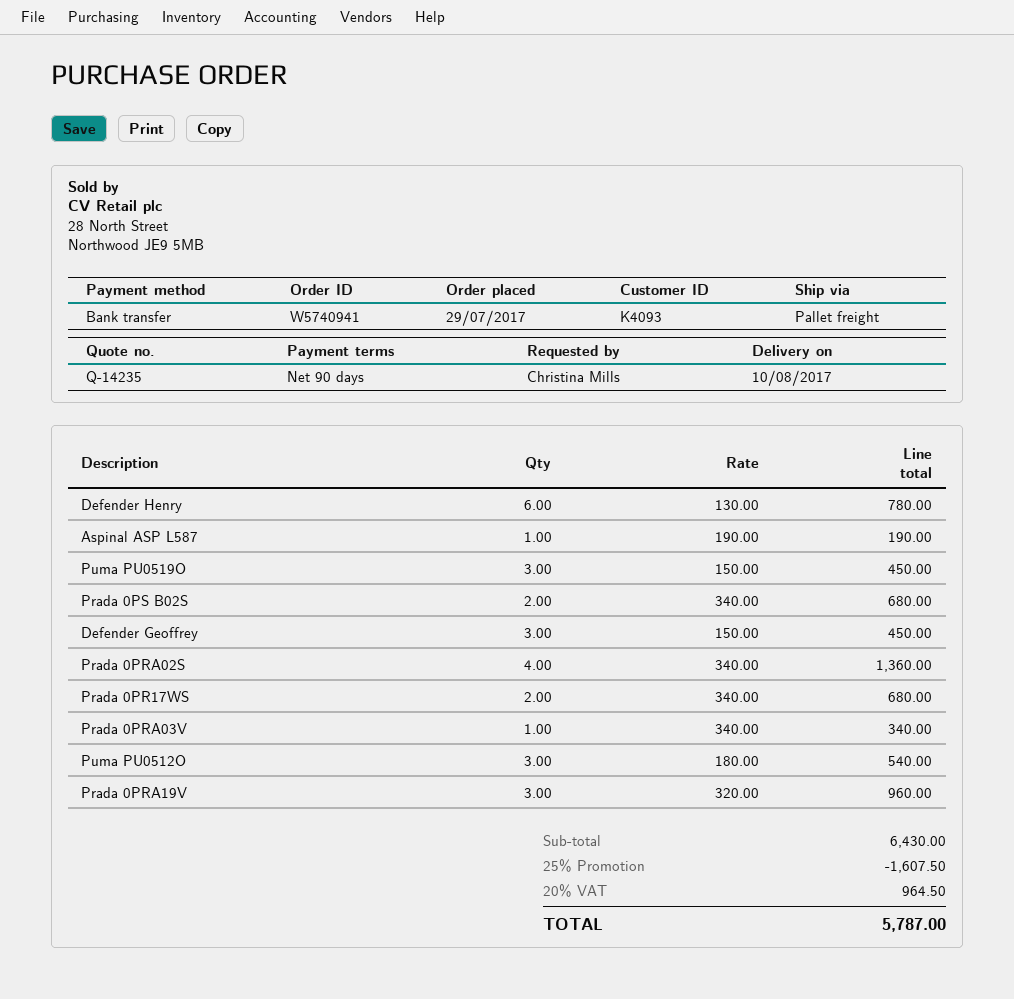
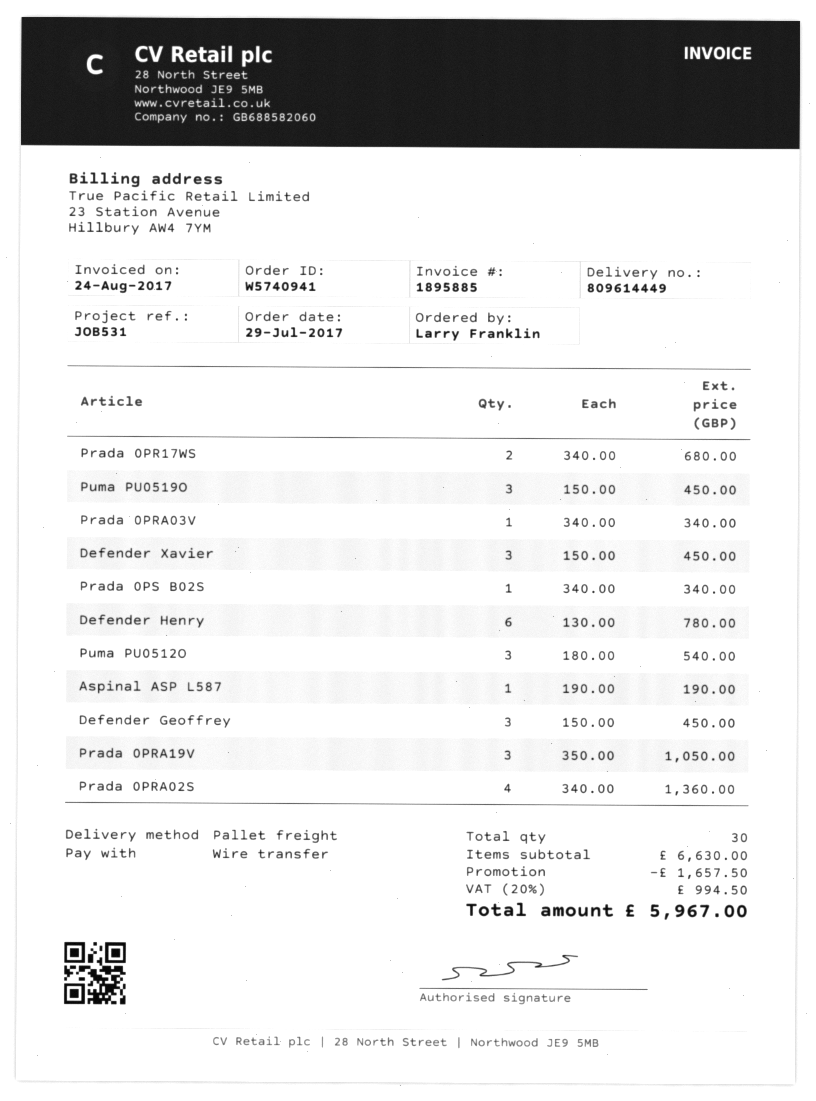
ordered by: Christina Mills -> Larry Franklin
Prada 0PS B02S: 2 x 340.00 = 680.00 -> 1 x 340.00 = 340.00
Prada 0PRA19V: 3 x 320.00 = 960.00 -> 3 x 350.00 = 1050.00
Defender Xavier: none -> 3 x 150.00 = 450.00
subtotal: 6430.00 -> 6630.00
discount: 1607.50 -> 1657.50
tax: 20% = 964.50 -> 20% = 994.50
total: 5787.00 -> 5967.00

